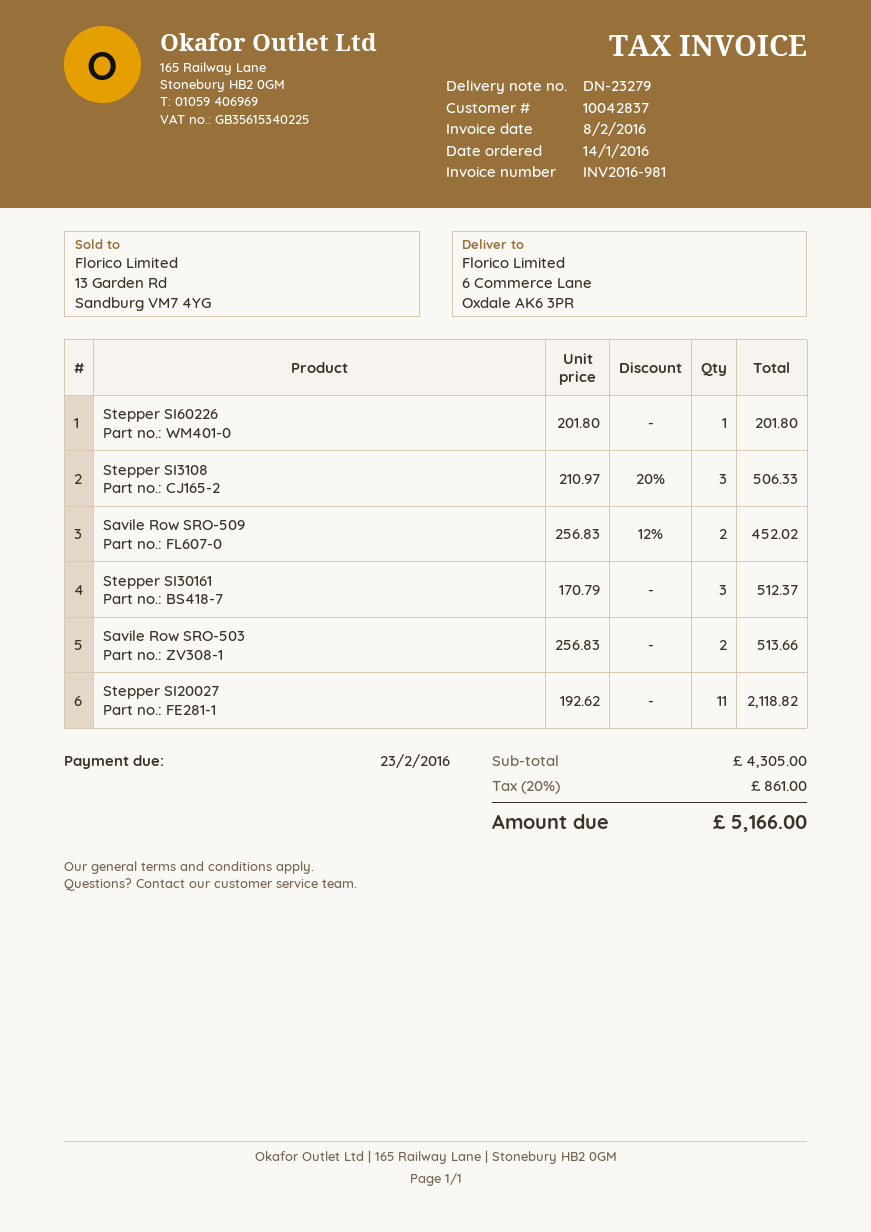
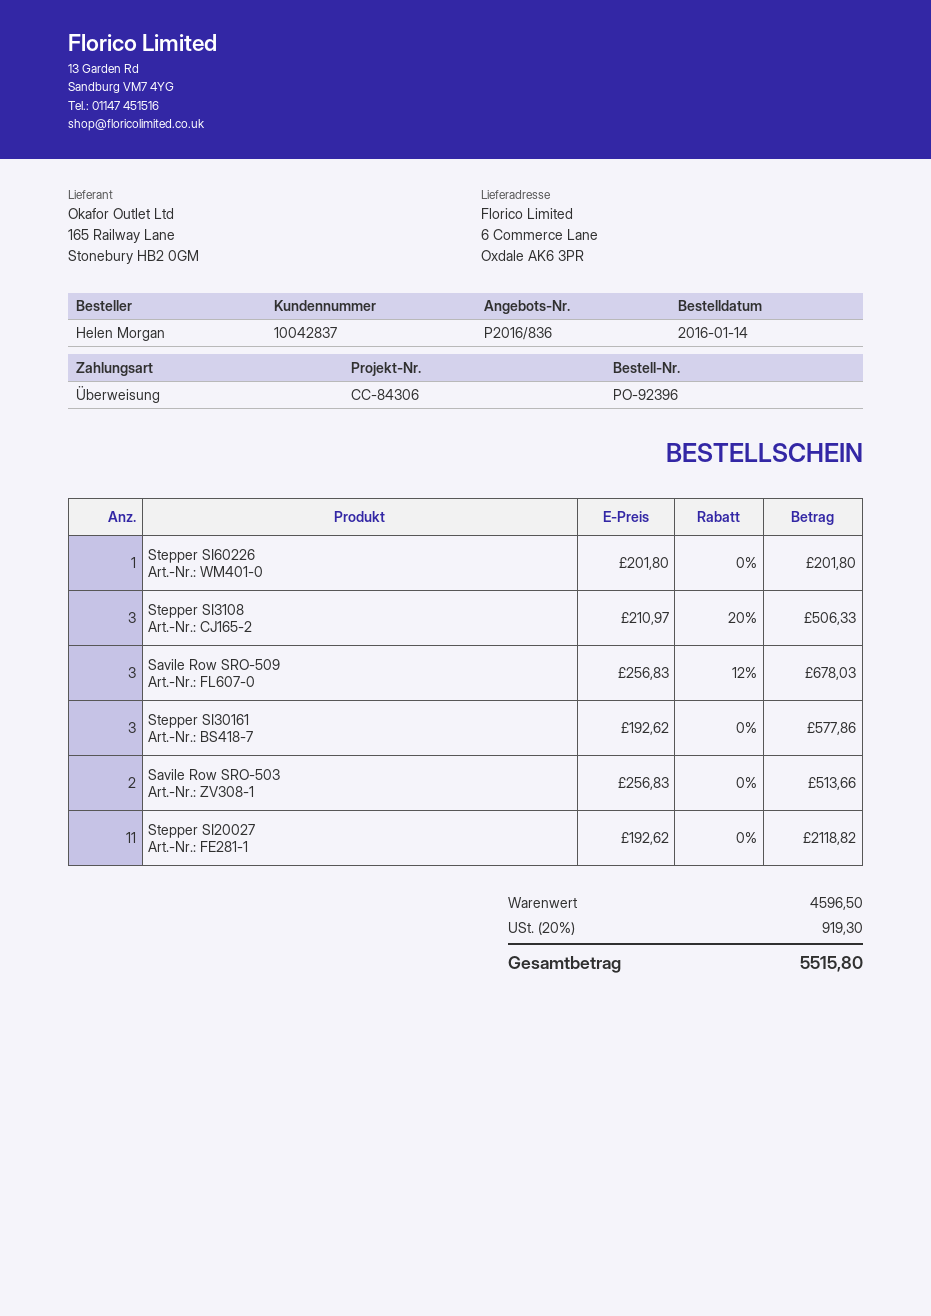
Savile Row SRO-509: 2 x 256.83 - 12% = 452.02 -> 3 x 256.83 - 12% = 678.03
Stepper SI30161: 3 x 170.79 = 512.37 -> 3 x 192.62 = 577.86
subtotal: 4305.00 -> 4596.50
tax: 20% = 861.00 -> 20% = 919.30
total: 5166.00 -> 5515.80

